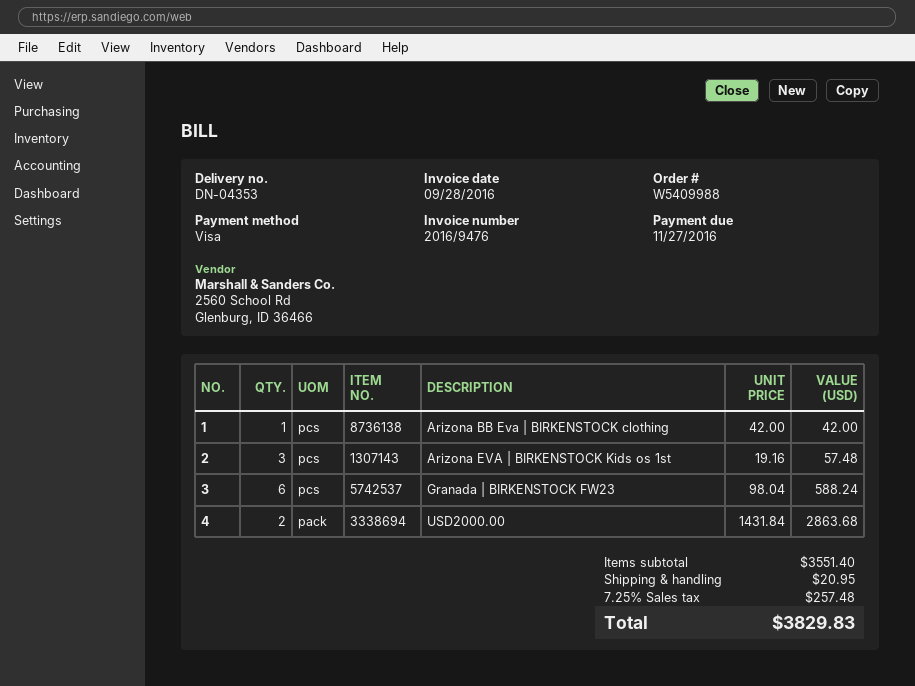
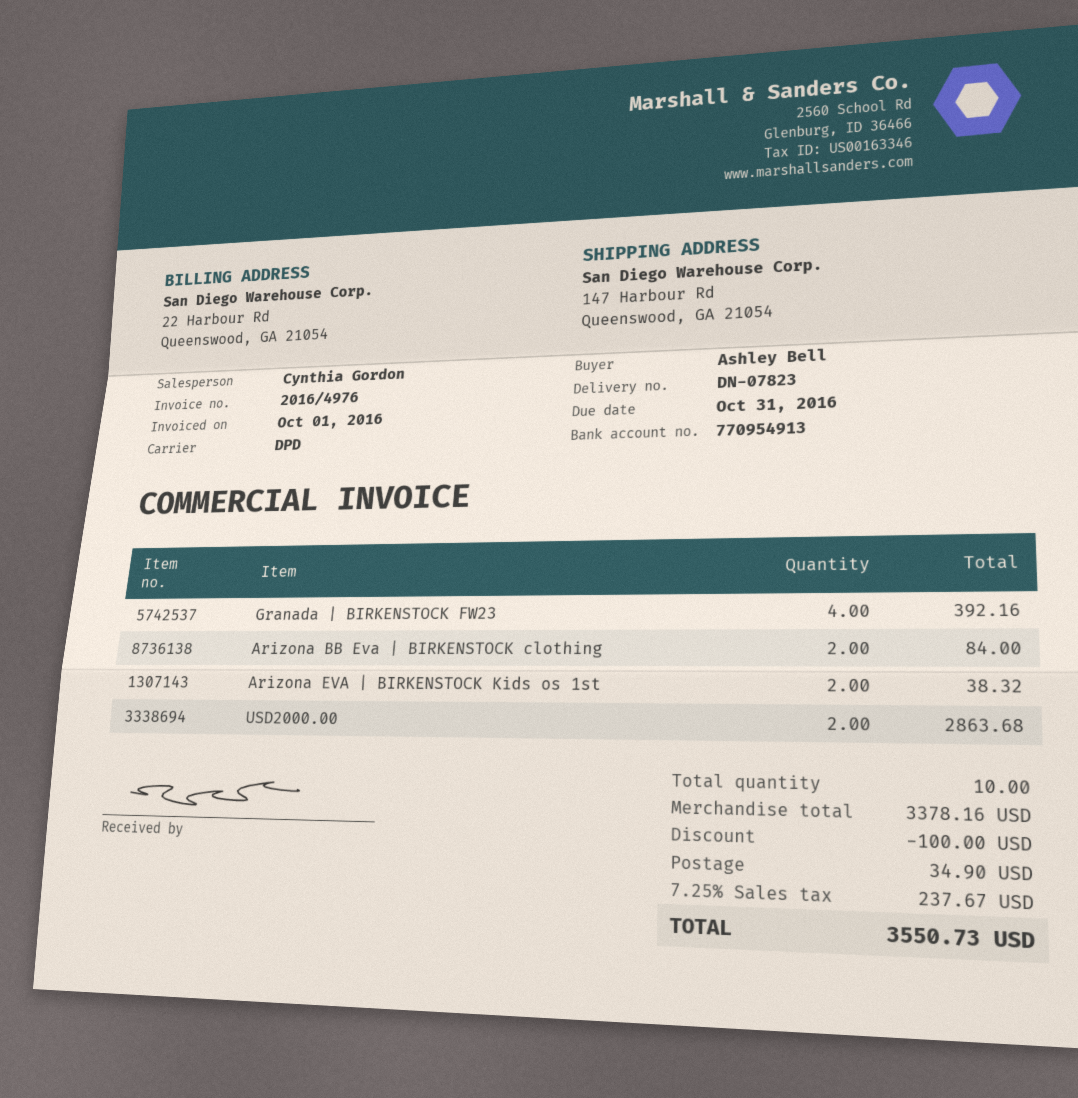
delivery note number: DN-04353 -> DN-07823
invoice number: 2016/9476 -> 2016/4976
invoice date: 2016-09-28 -> 2016-10-01
due date: 2016-11-27 -> 2016-10-31
Arizona BB Eva | BIRKENSTOCK clothing: 1 for 42.00 -> 2 for 84.00
Arizona EVA | BIRKENSTOCK Kids os 1st: 3 for 57.48 -> 2 for 38.32
Granada | BIRKENSTOCK FW23: 6 for 588.24 -> 4 for 392.16
subtotal: 3551.40 -> 3378.16
discount: none -> 100.00
shipping: 20.95 -> 34.90
tax: 7.25% = 257.48 -> 7.25% = 237.67
total: 3829.83 -> 3550.73

